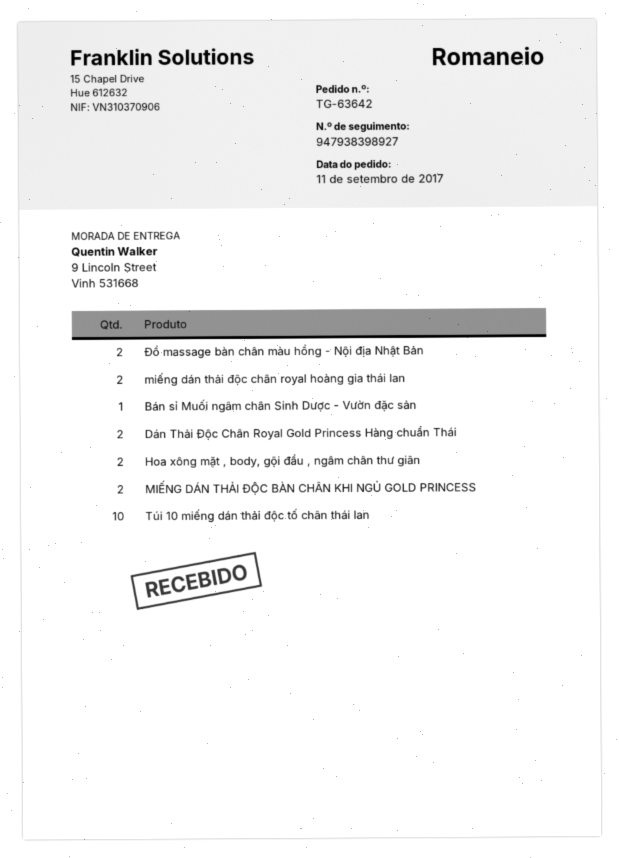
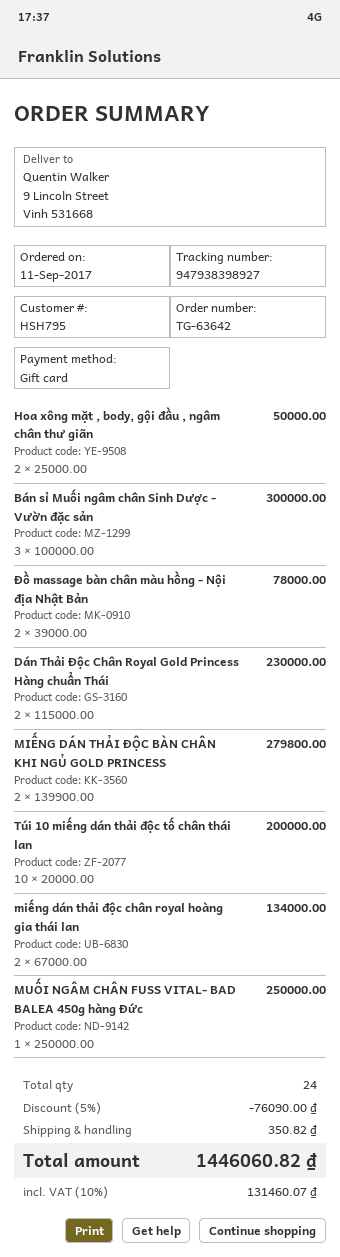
Bán sỉ Muối ngâm chân Sinh Dược - Vườn đặc sản: 1 -> 3
MUỐI NGÂM CHÂN FUSS VITAL- BAD BALEA 450g hàng Đức: none -> 1

